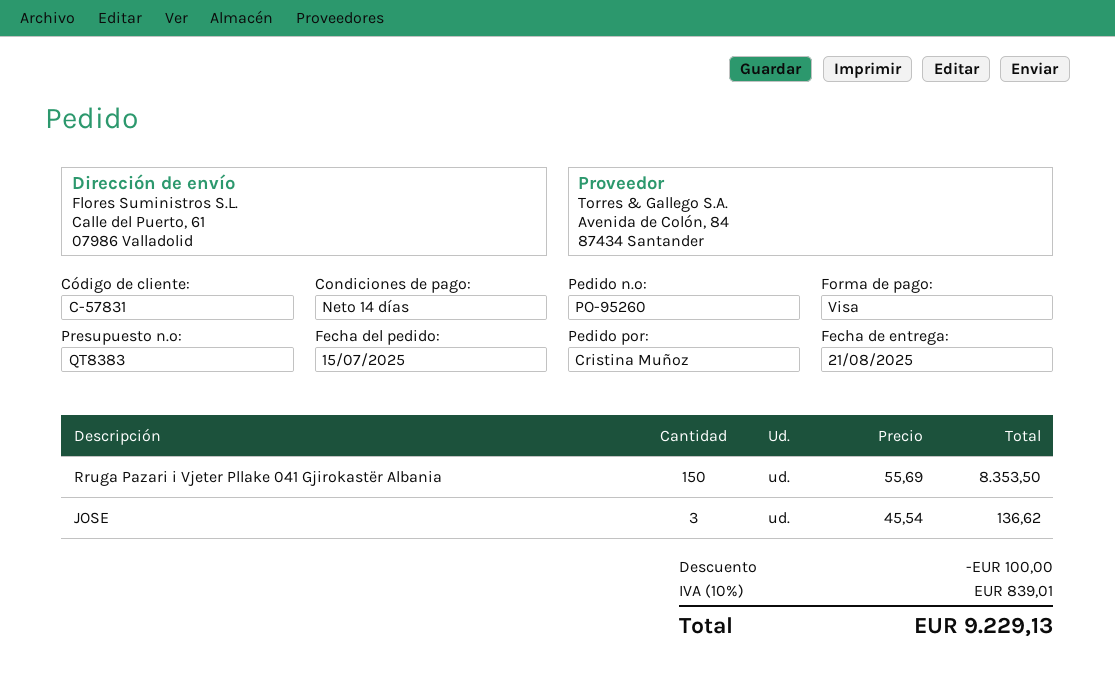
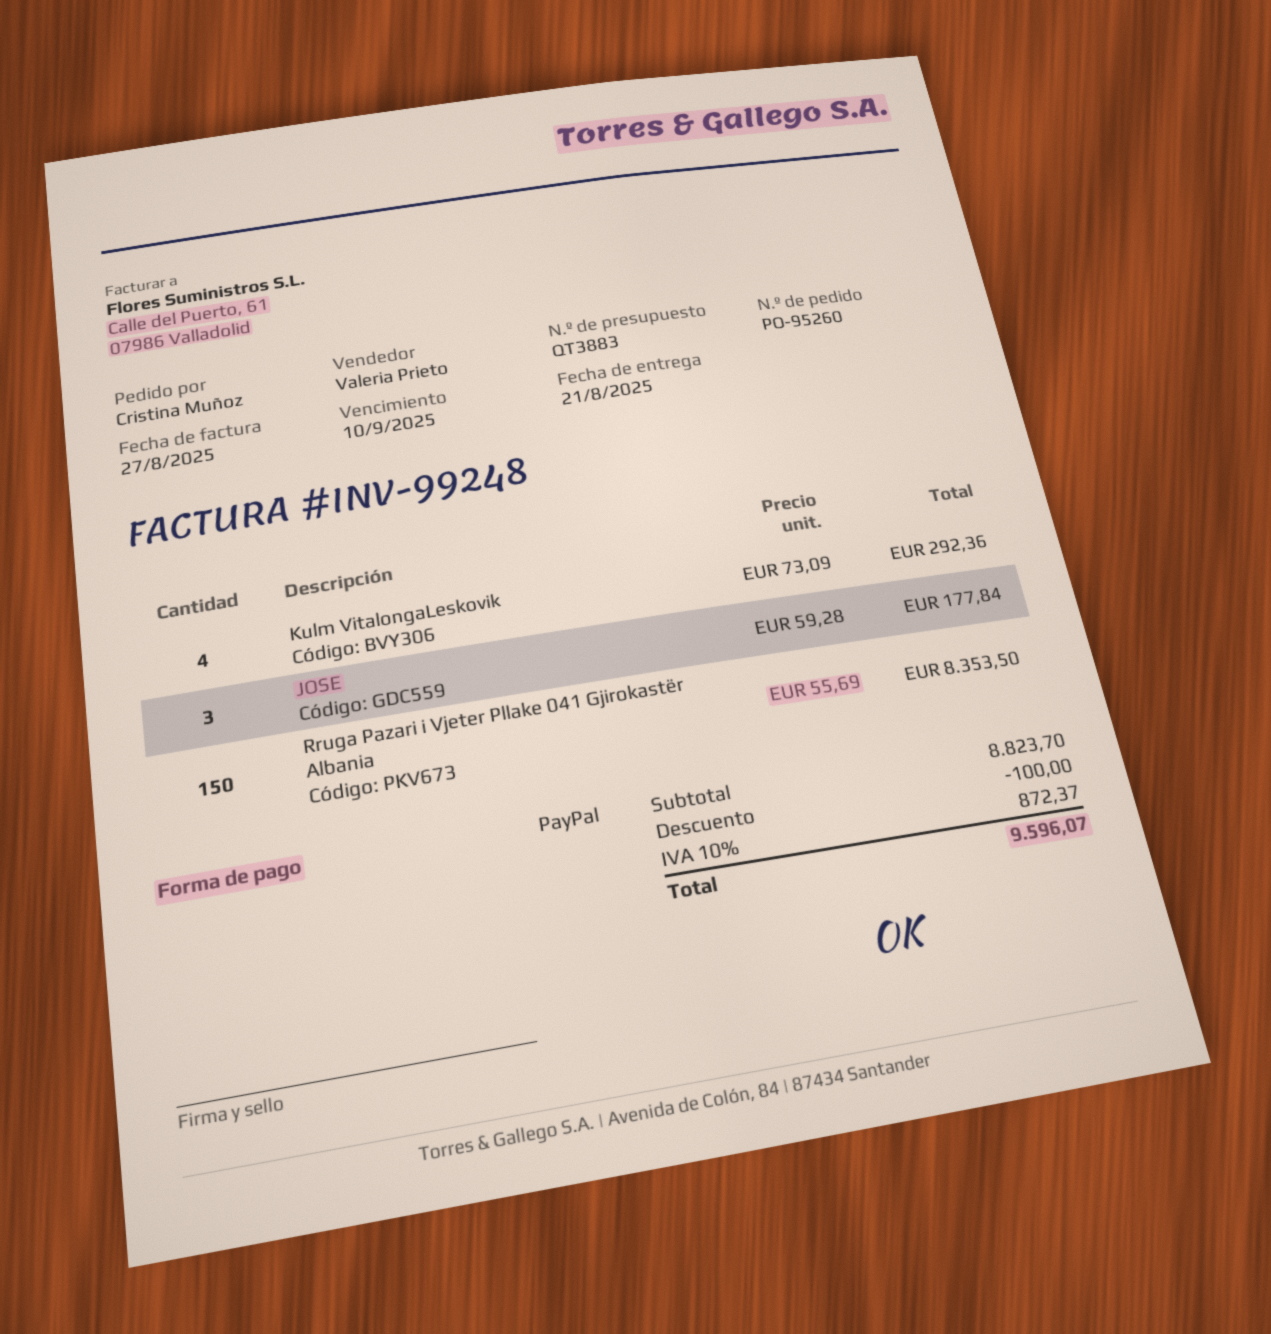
quote number: QT8383 -> QT3883
payment method: Visa -> PayPal
JOSE: 3 x 45.54 = 136.62 -> 3 x 59.28 = 177.84
Kulm VitalongaLeskovik: none -> 4 x 73.09 = 292.36
tax: 10% = 839.01 -> 10% = 872.37
total: 9229.13 -> 9596.07

